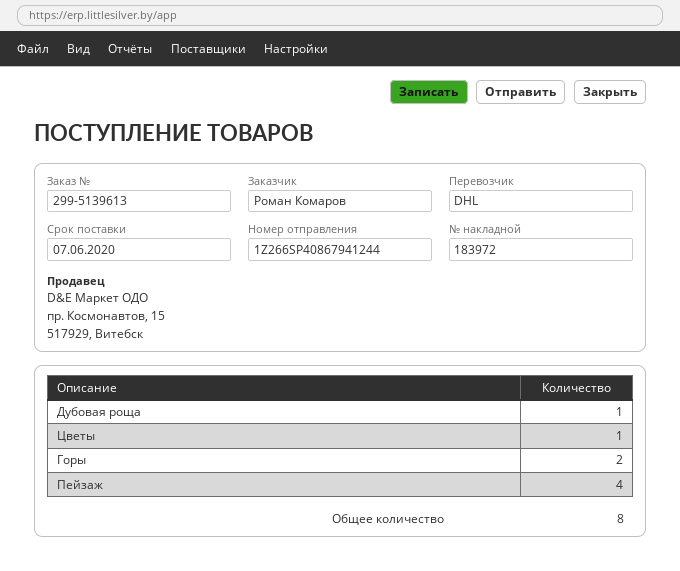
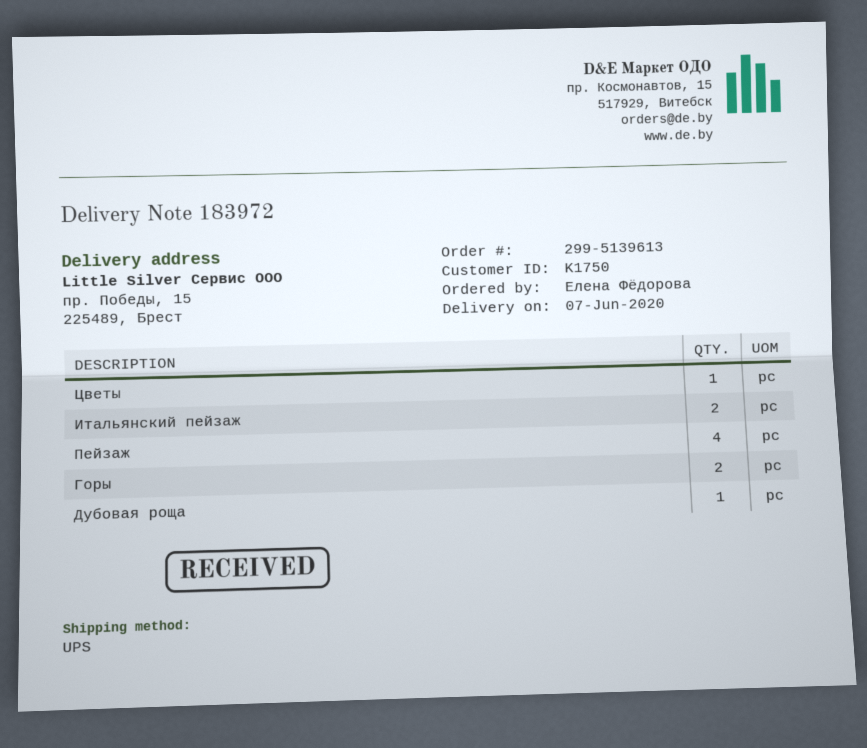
ordered by: Роман Комаров -> Елена Фёдорова
shipping method: DHL -> UPS
Итальянский пейзаж: none -> 2

